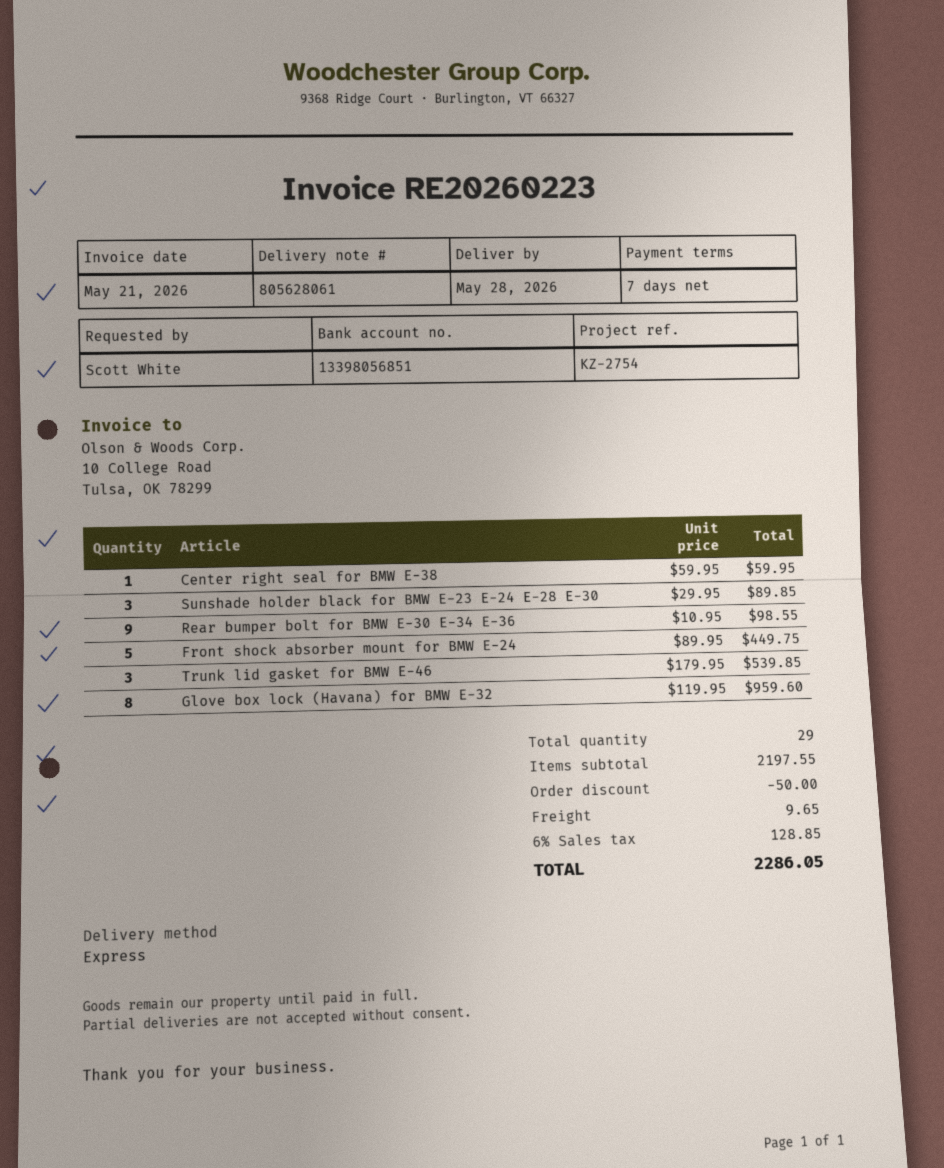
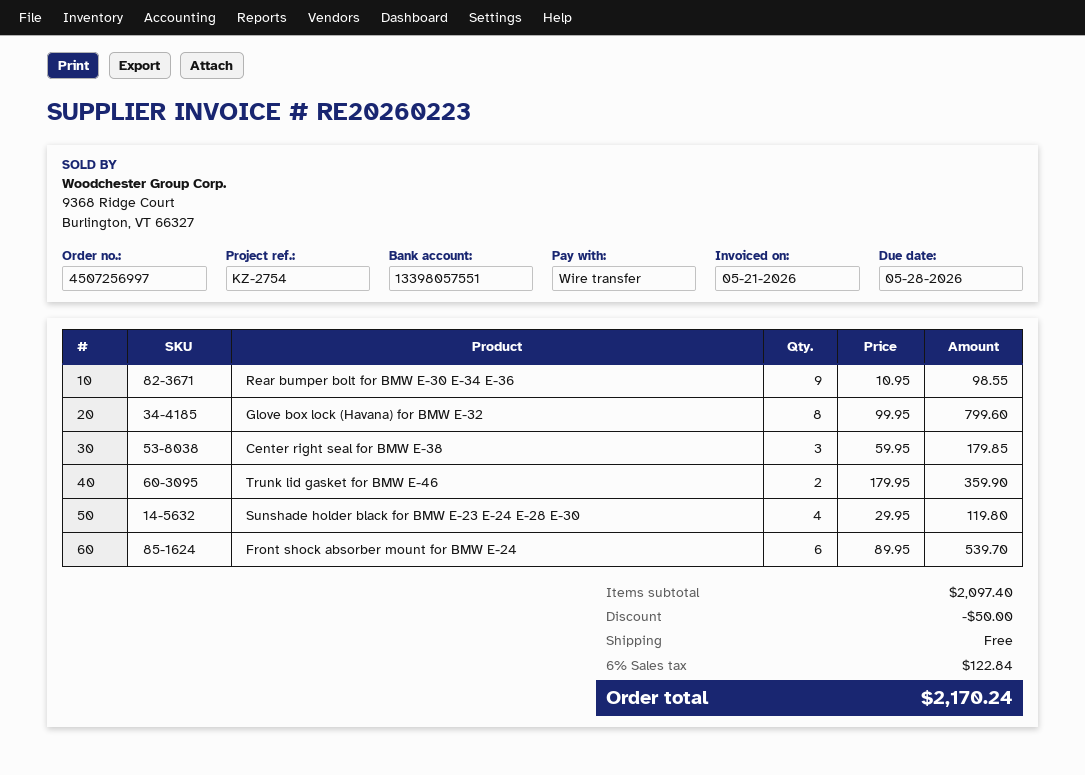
bank account: 13398056851 -> 13398057551
Center right seal for BMW E-38: 1 x 59.95 = 59.95 -> 3 x 59.95 = 179.85
Sunshade holder black for BMW E-23 E-24 E-28 E-30: 3 x 29.95 = 89.85 -> 4 x 29.95 = 119.80
Front shock absorber mount for BMW E-24: 5 x 89.95 = 449.75 -> 6 x 89.95 = 539.70
Trunk lid gasket for BMW E-46: 3 x 179.95 = 539.85 -> 2 x 179.95 = 359.90
Glove box lock (Havana) for BMW E-32: 8 x 119.95 = 959.60 -> 8 x 99.95 = 799.60
subtotal: 2197.55 -> 2097.40
shipping: 9.65 -> 0.00
tax: 6% = 128.85 -> 6% = 122.84
total: 2286.05 -> 2170.24

